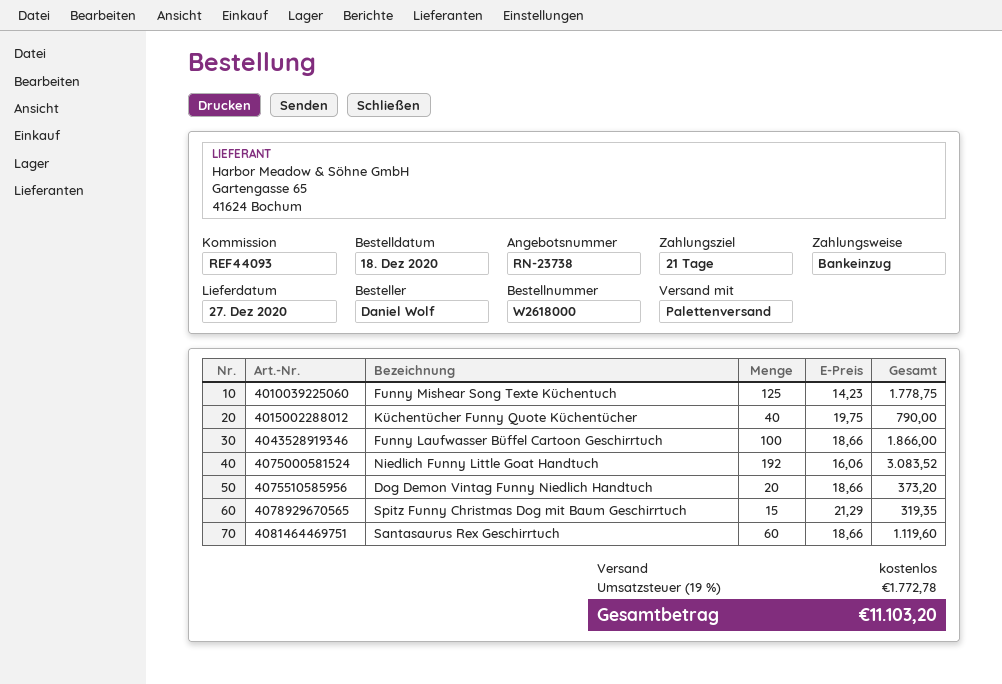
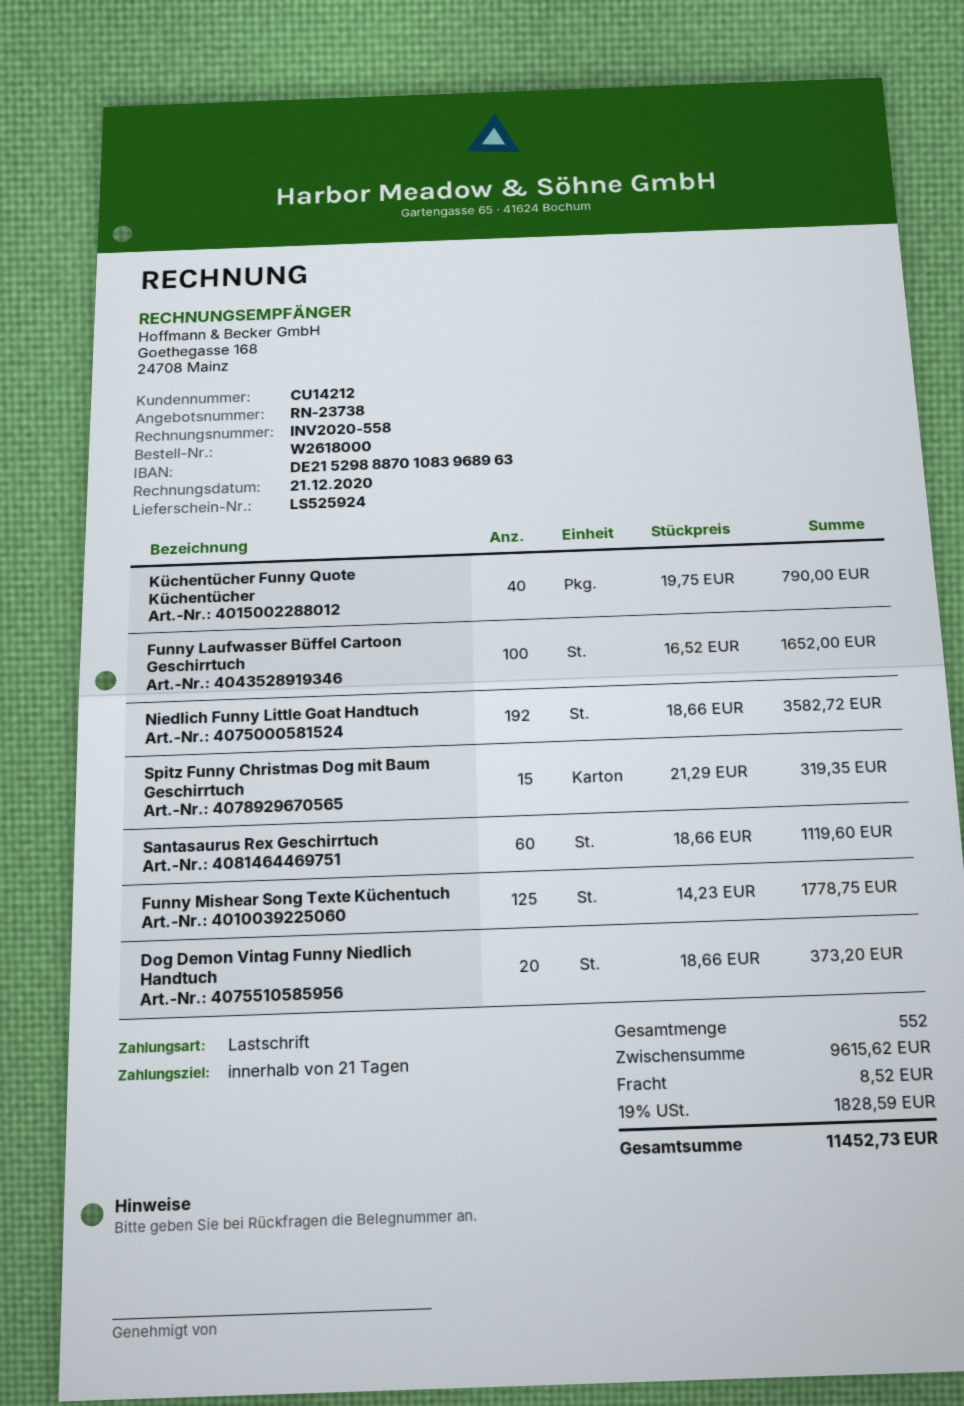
Funny Laufwasser Büffel Cartoon Geschirrtuch: 100 x 18.66 = 1866.00 -> 100 x 16.52 = 1652.00
Niedlich Funny Little Goat Handtuch: 192 x 16.06 = 3083.52 -> 192 x 18.66 = 3582.72
shipping: 0.00 -> 8.52
tax: 19% = 1772.78 -> 19% = 1828.59
total: 11103.20 -> 11452.73

